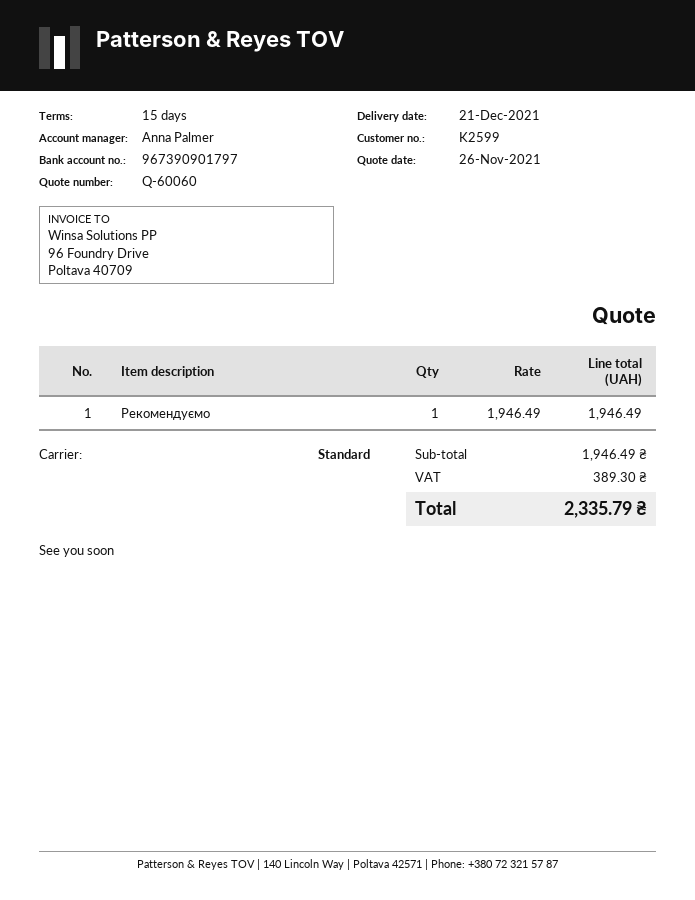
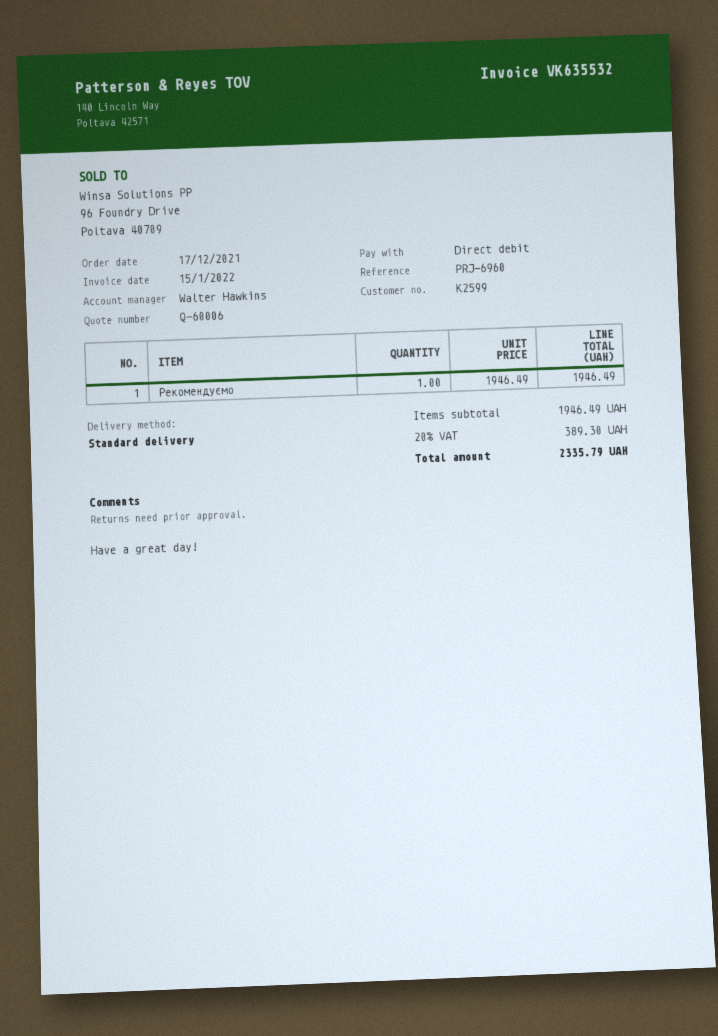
quote number: Q-60060 -> Q-60006
sales rep: Anna Palmer -> Walter Hawkins

